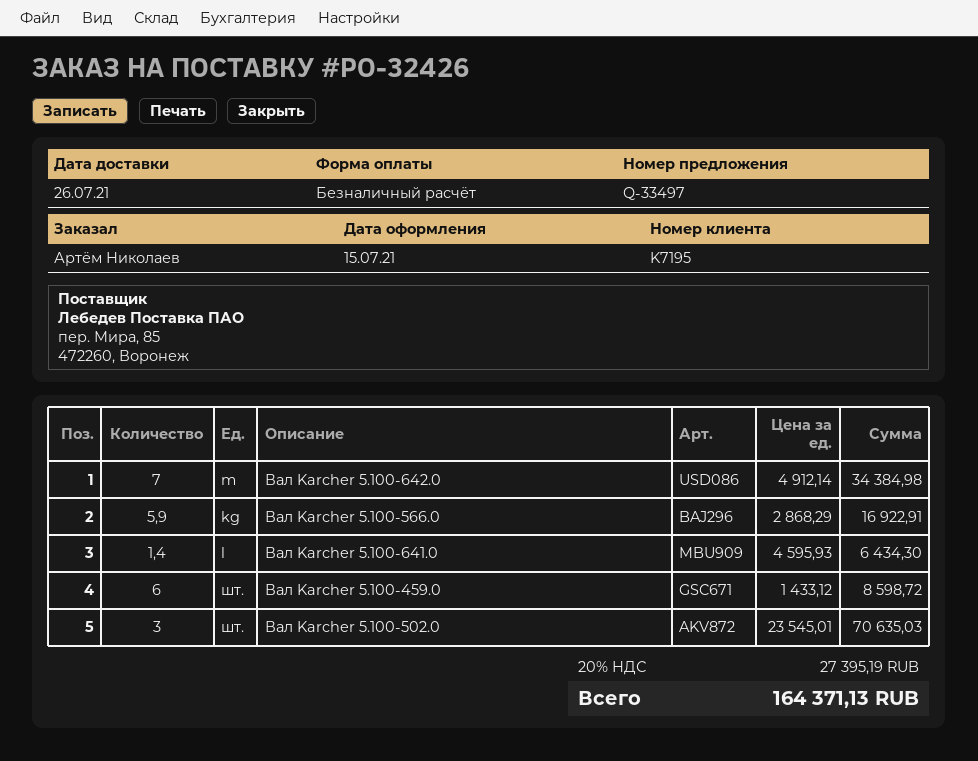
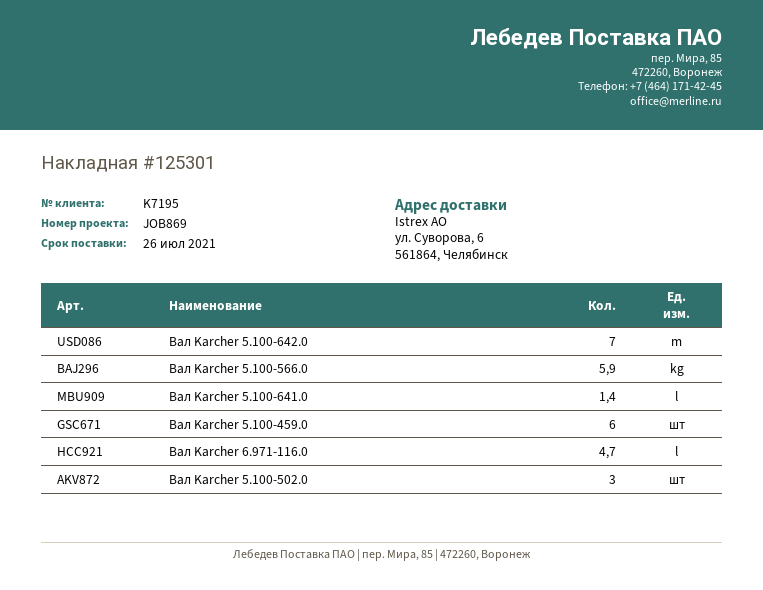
Вал Karcher 6.971-116.0: none -> 4.7

